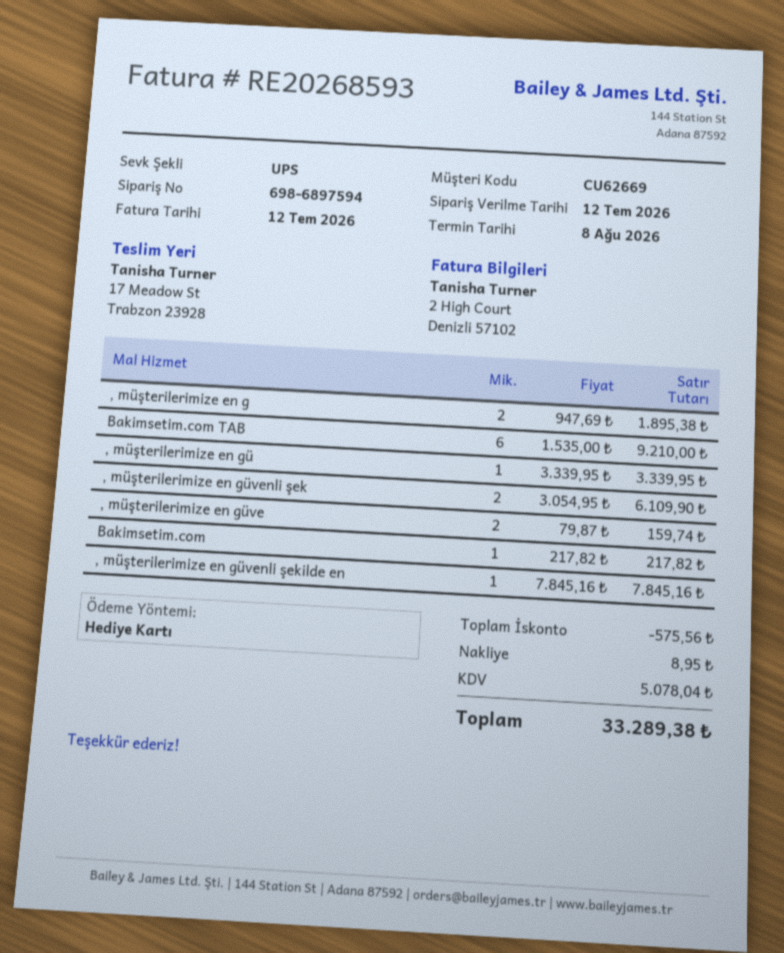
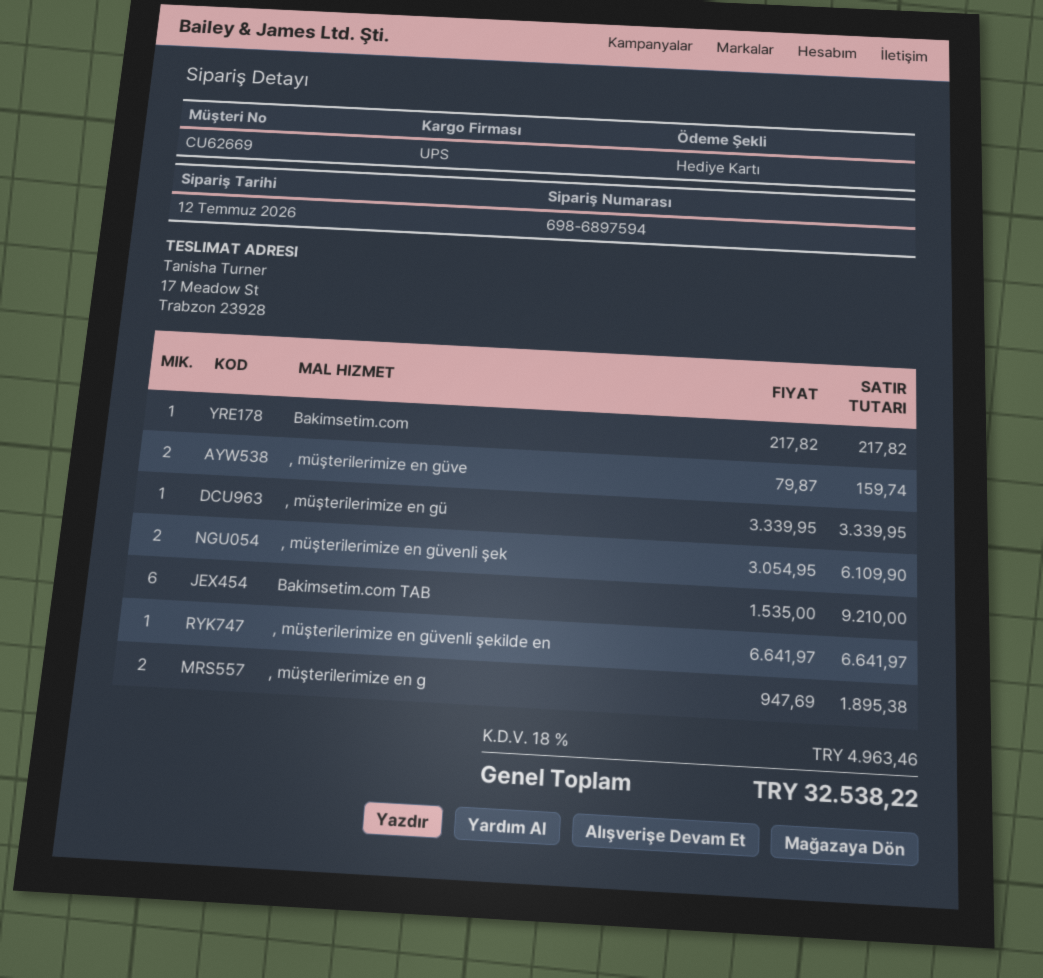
, müşterilerimize en güvenli şekilde en: 1 x 7845.16 = 7845.16 -> 1 x 6641.97 = 6641.97
discount: 575.56 -> none
shipping: 8.95 -> none
tax: 5078.04 -> 4963.46
total: 33289.38 -> 32538.22

